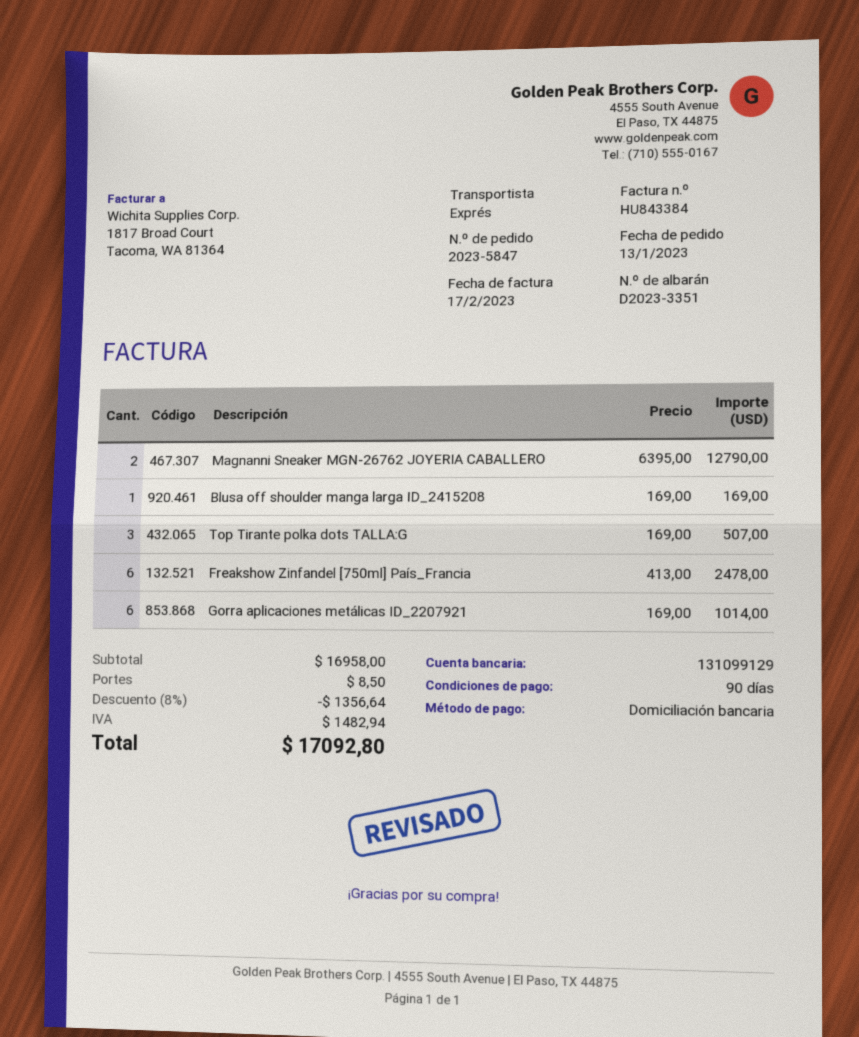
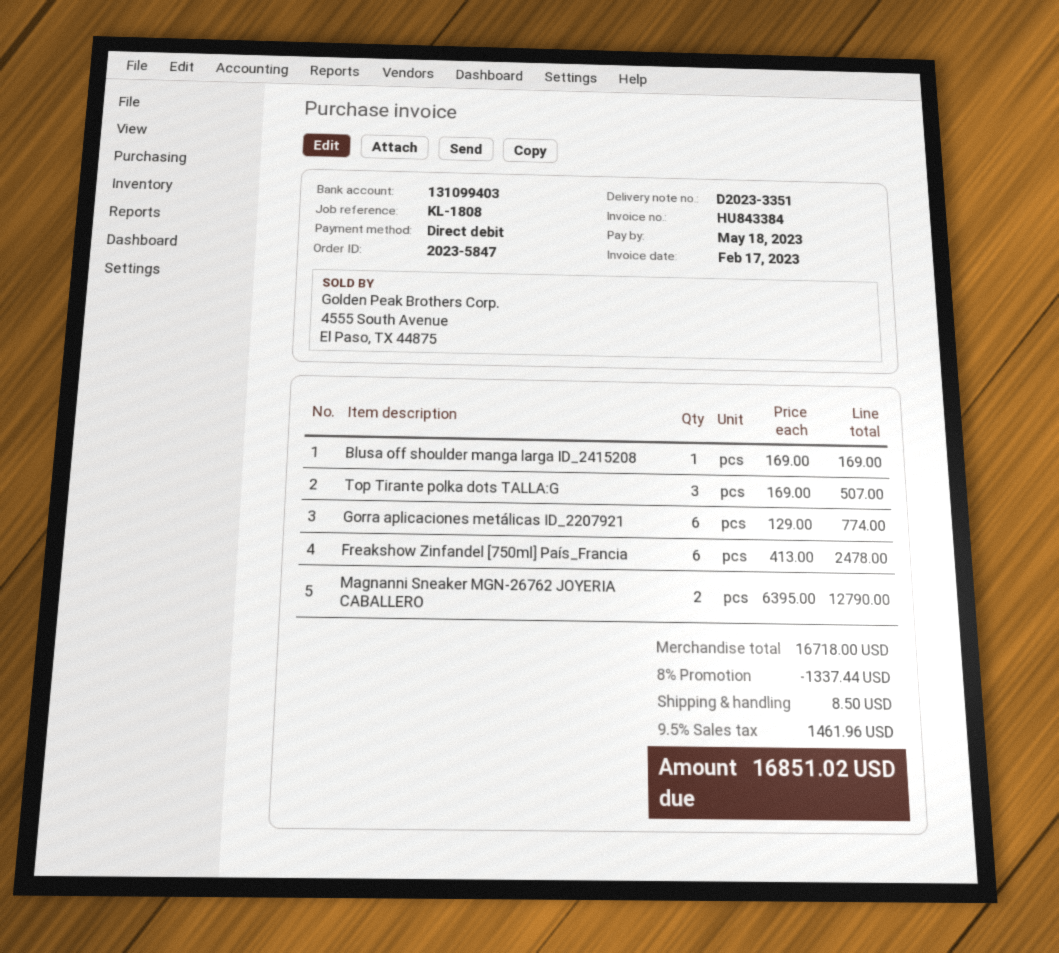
bank account: 131099129 -> 131099403
Gorra aplicaciones metálicas ID_2207921: 6 x 169.00 = 1014.00 -> 6 x 129.00 = 774.00
subtotal: 16958.00 -> 16718.00
discount: 8% = 1356.64 -> 8% = 1337.44
tax: 1482.94 -> 1461.96
total: 17092.80 -> 16851.02

